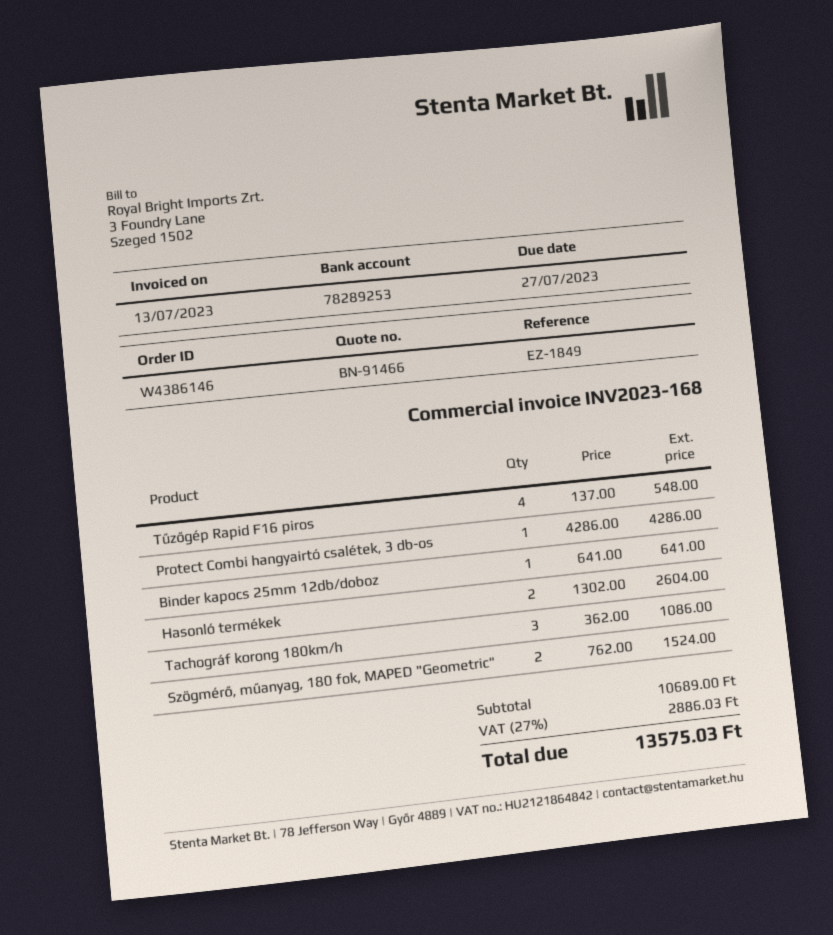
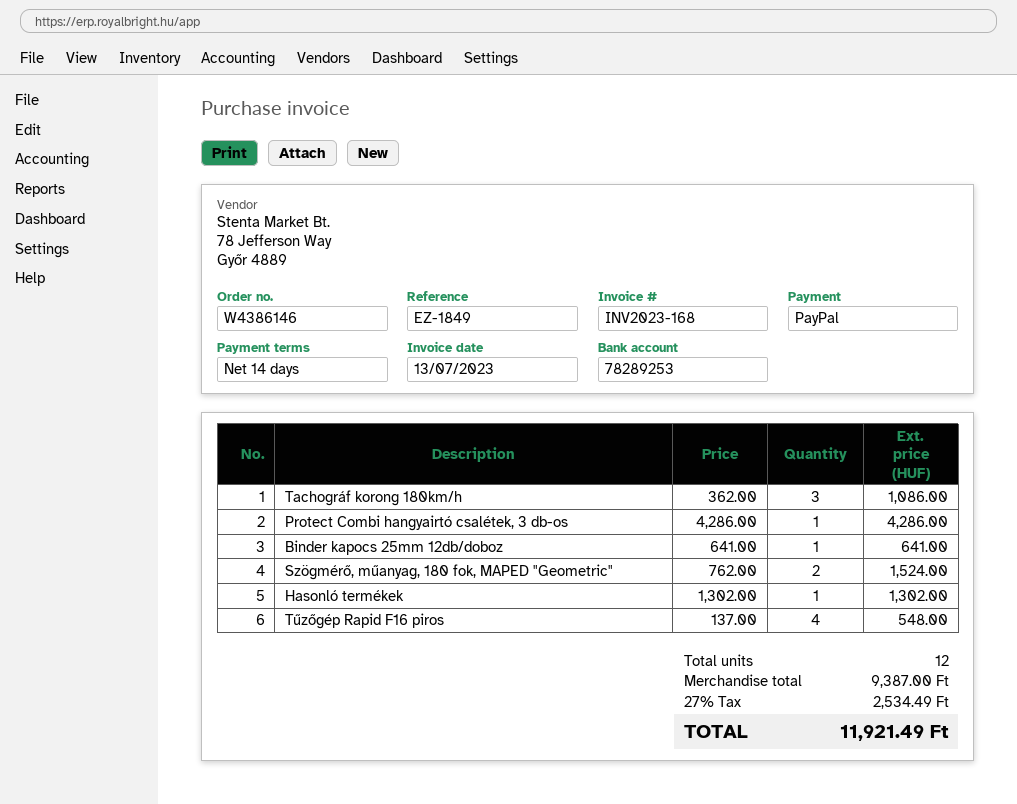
Hasonló termékek: 2 x 1302.00 = 2604.00 -> 1 x 1302.00 = 1302.00
subtotal: 10689.00 -> 9387.00
tax: 27% = 2886.03 -> 27% = 2534.49
total: 13575.03 -> 11921.49

